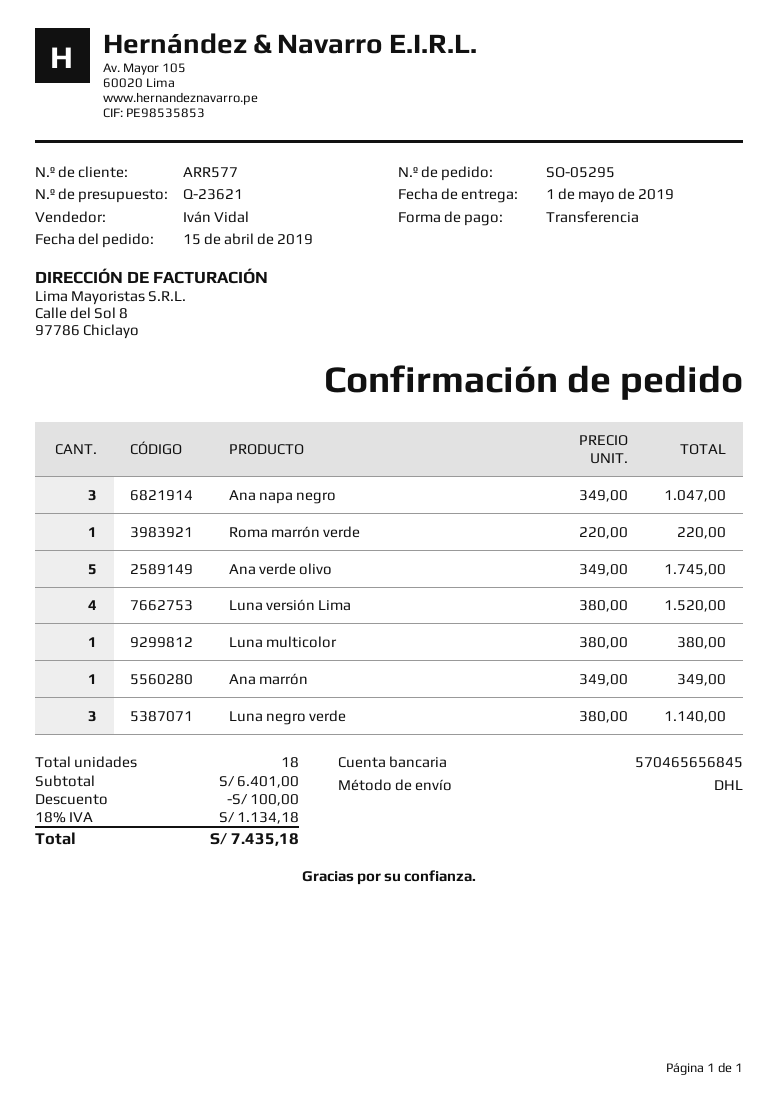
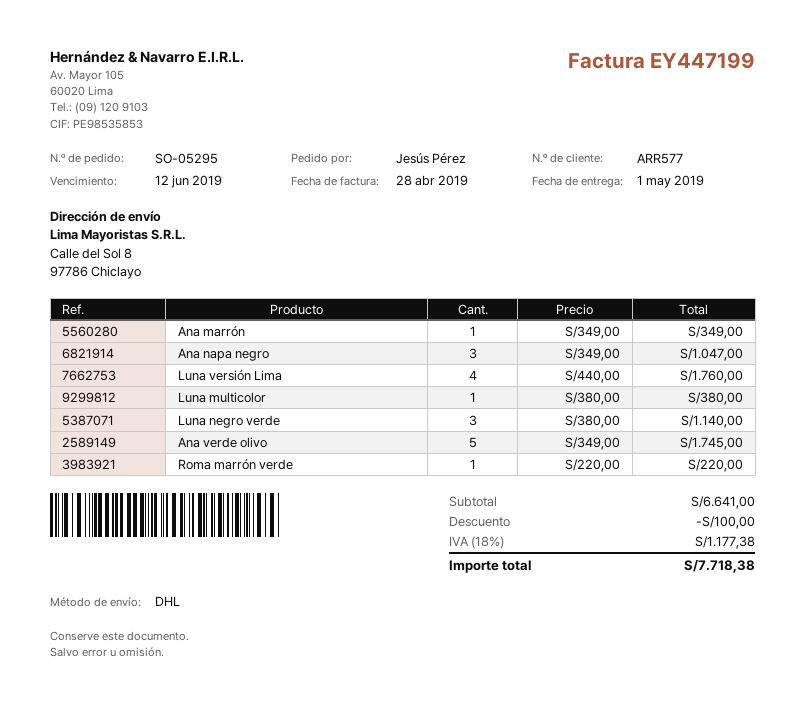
Luna versión Lima: 4 x 380.00 = 1520.00 -> 4 x 440.00 = 1760.00
subtotal: 6401.00 -> 6641.00
tax: 18% = 1134.18 -> 18% = 1177.38
total: 7435.18 -> 7718.38

